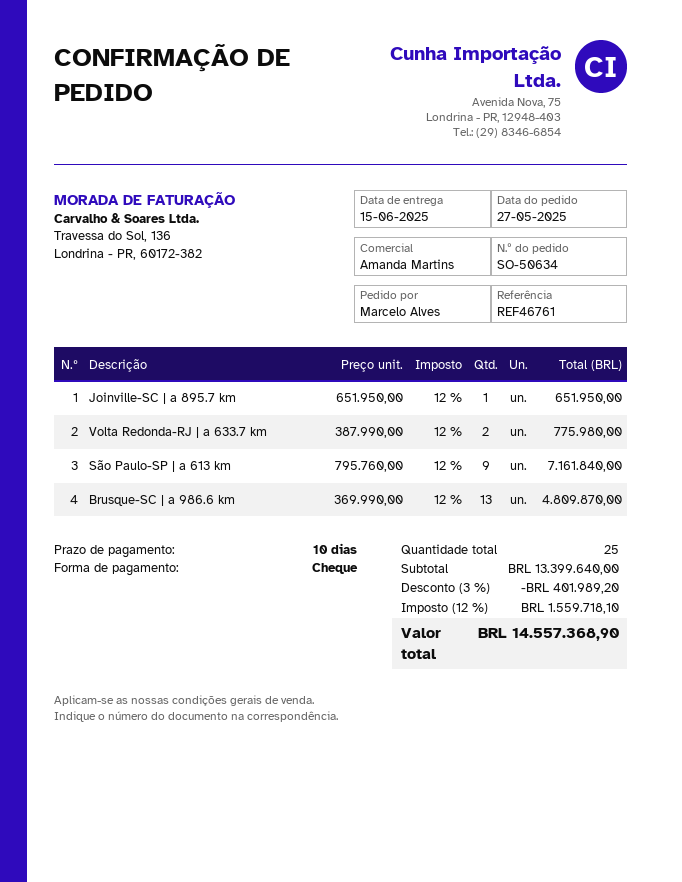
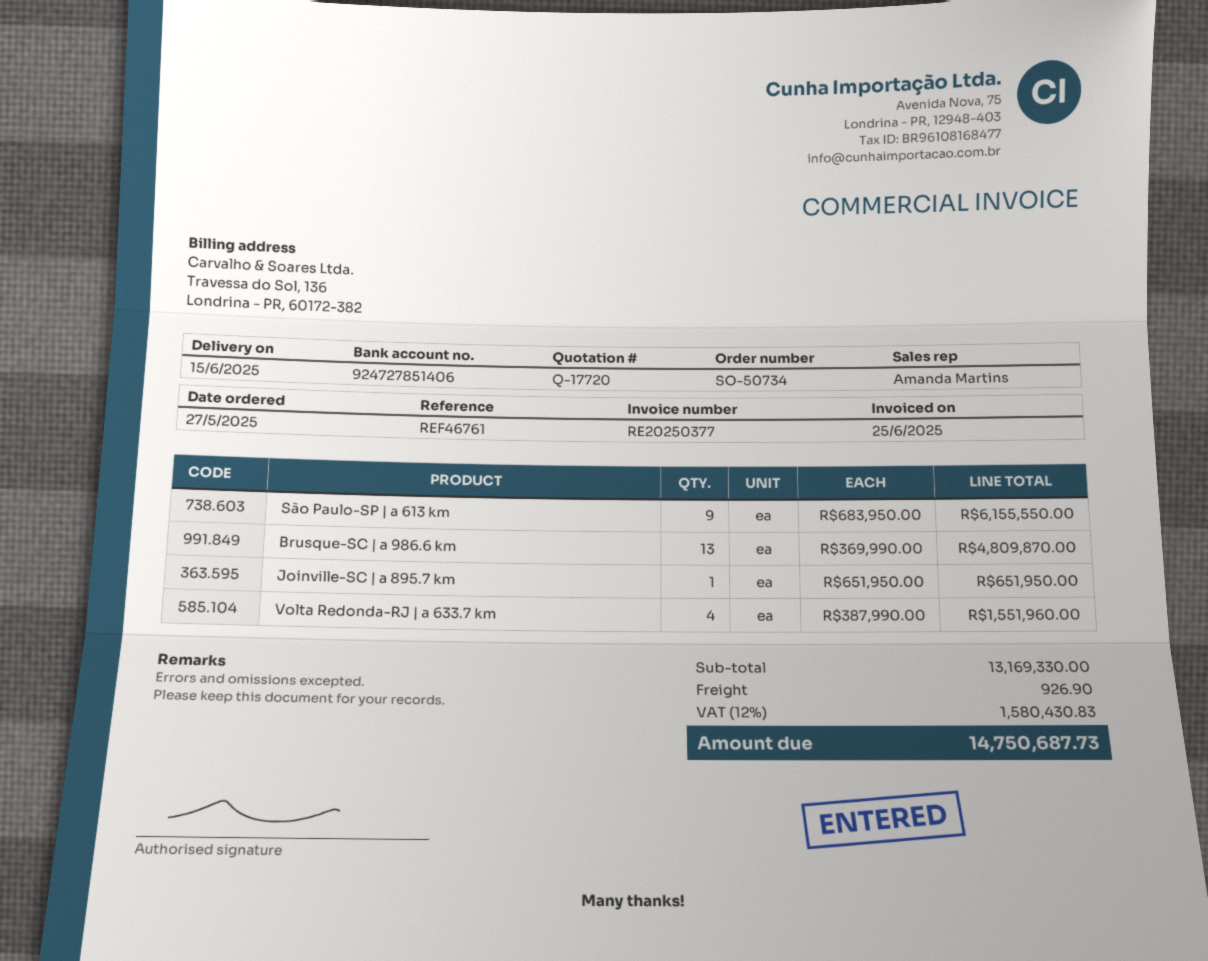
order number: SO-50634 -> SO-50734
Volta Redonda-RJ | a 633.7 km: 2 x 387990.00 = 775980.00 -> 4 x 387990.00 = 1551960.00
São Paulo-SP | a 613 km: 9 x 795760.00 = 7161840.00 -> 9 x 683950.00 = 6155550.00
subtotal: 13399640.00 -> 13169330.00
discount: 3% = 401989.20 -> none
shipping: none -> 926.90
tax: 12% = 1559718.10 -> 12% = 1580430.83
total: 14557368.90 -> 14750687.73

